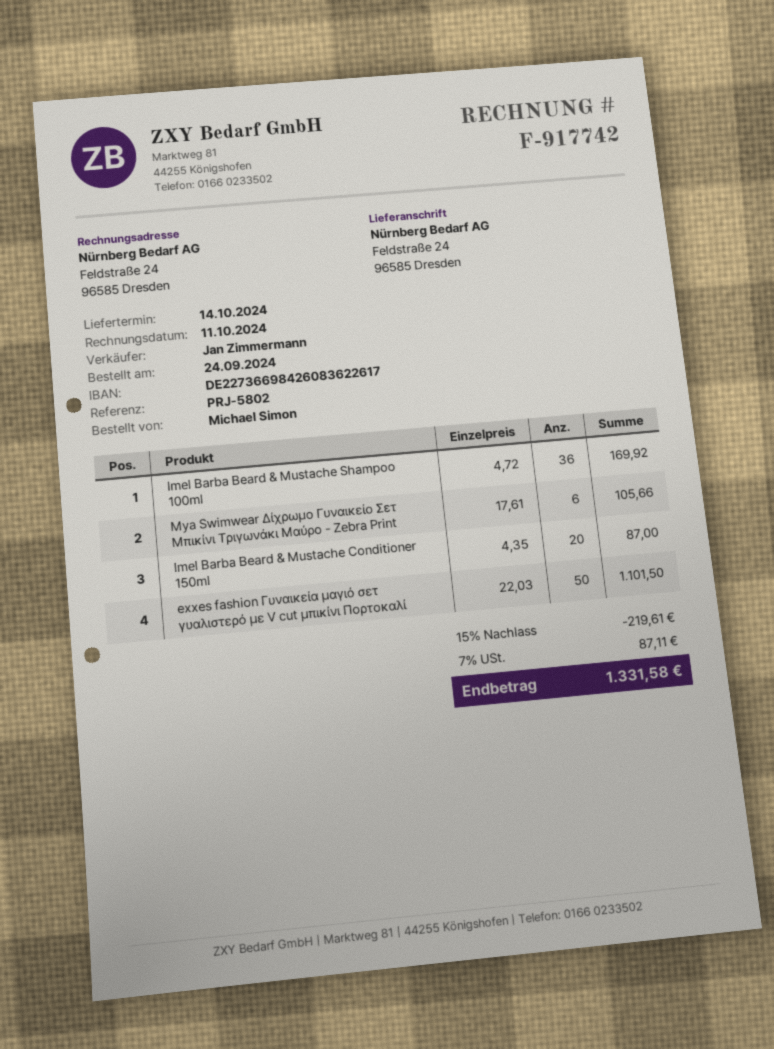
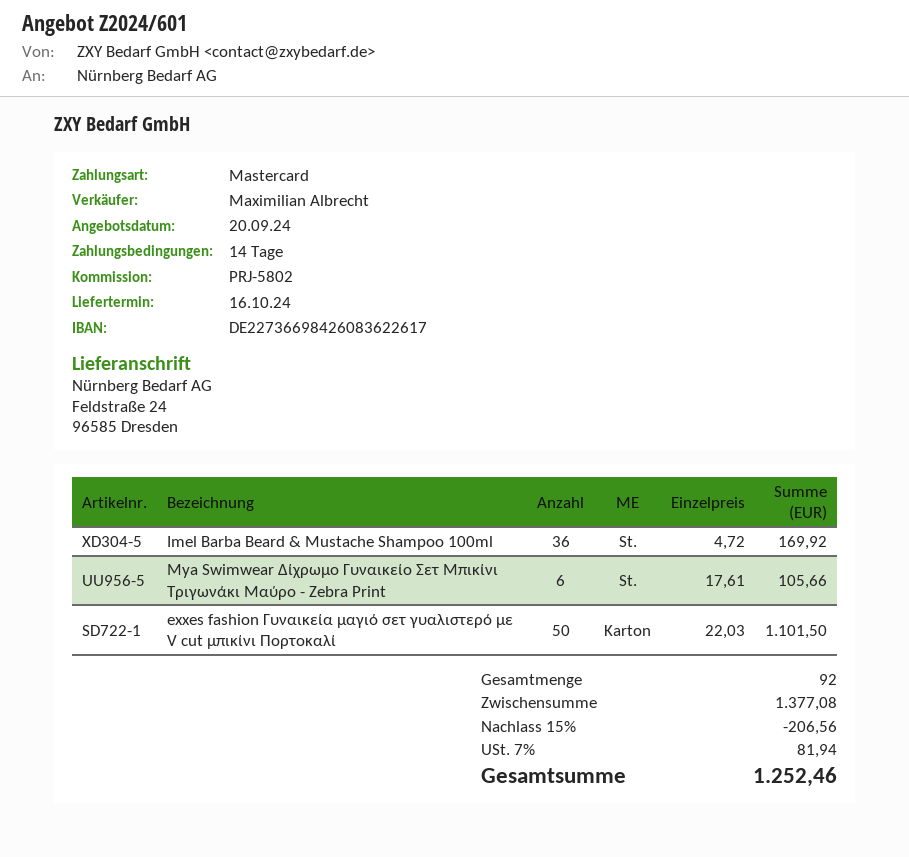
delivery date: 2024-10-14 -> 2024-10-16
sales rep: Jan Zimmermann -> Maximilian Albrecht
Imel Barba Beard & Mustache Conditioner 150ml: 20 x 4.35 = 87.00 -> none
discount: 15% = 219.61 -> 15% = 206.56
tax: 7% = 87.11 -> 7% = 81.94
total: 1331.58 -> 1252.46

